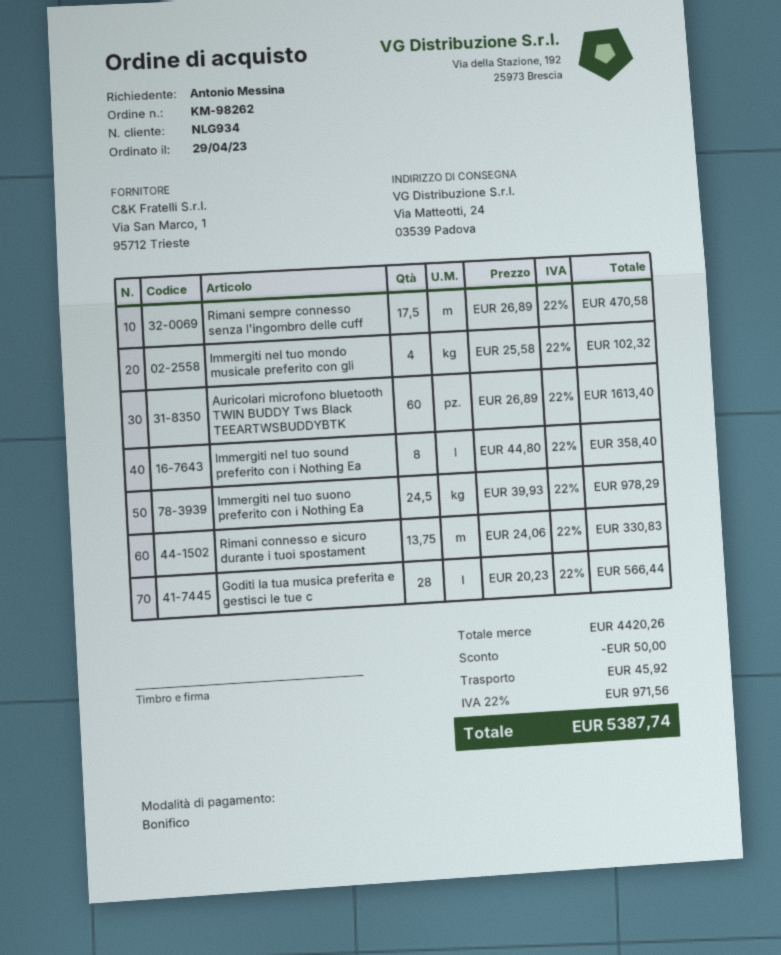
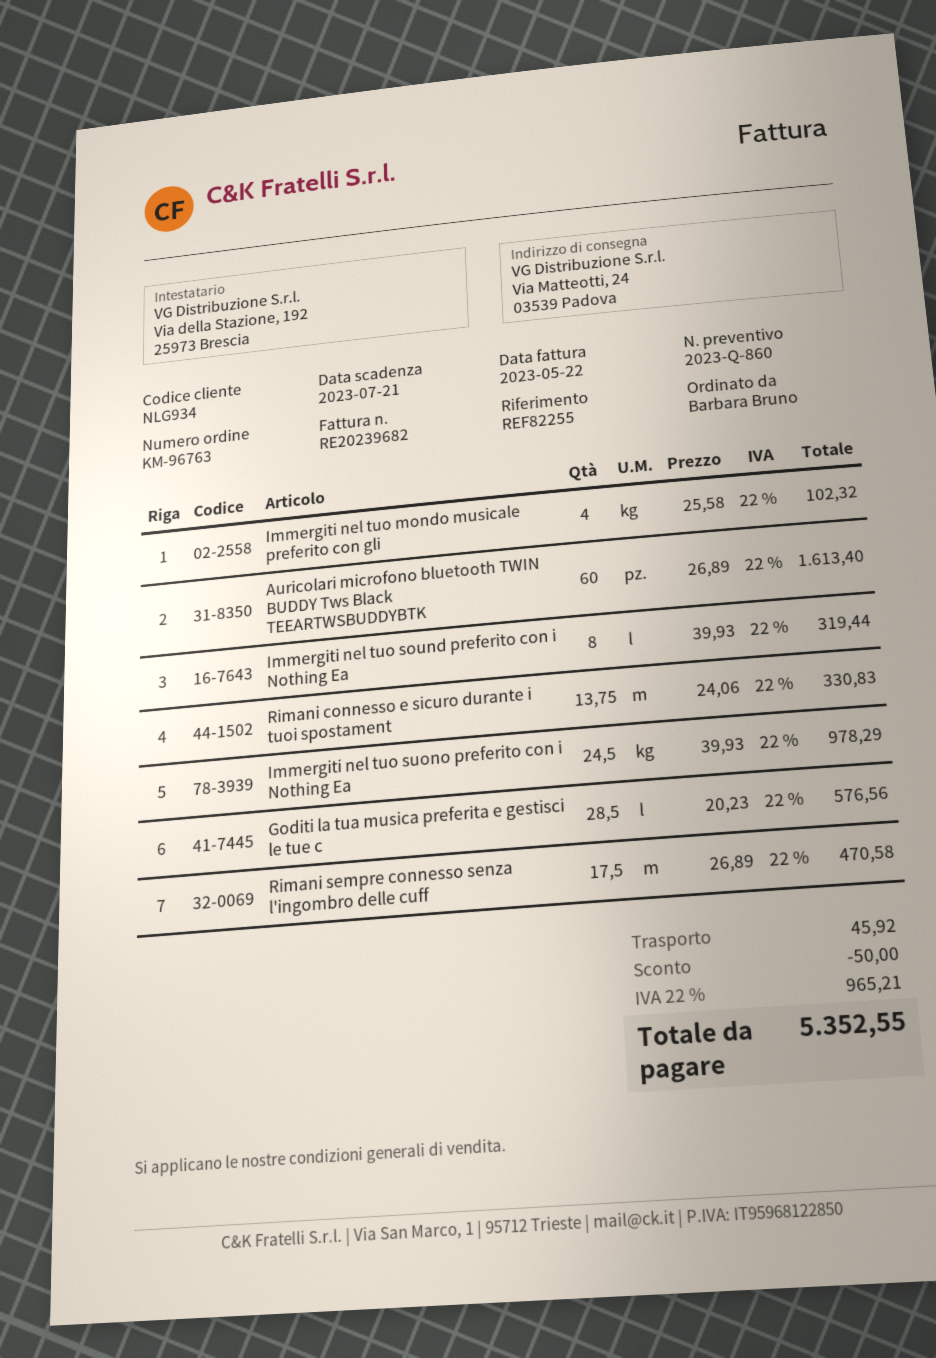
order number: KM-98262 -> KM-96763
ordered by: Antonio Messina -> Barbara Bruno
Immergiti nel tuo sound preferito con i Nothing Ea: 8 x 44.80 = 358.40 -> 8 x 39.93 = 319.44
Goditi la tua musica preferita e gestisci le tue c: 28 x 20.23 = 566.44 -> 28.5 x 20.23 = 576.56
tax: 22% = 971.56 -> 22% = 965.21
total: 5387.74 -> 5352.55

